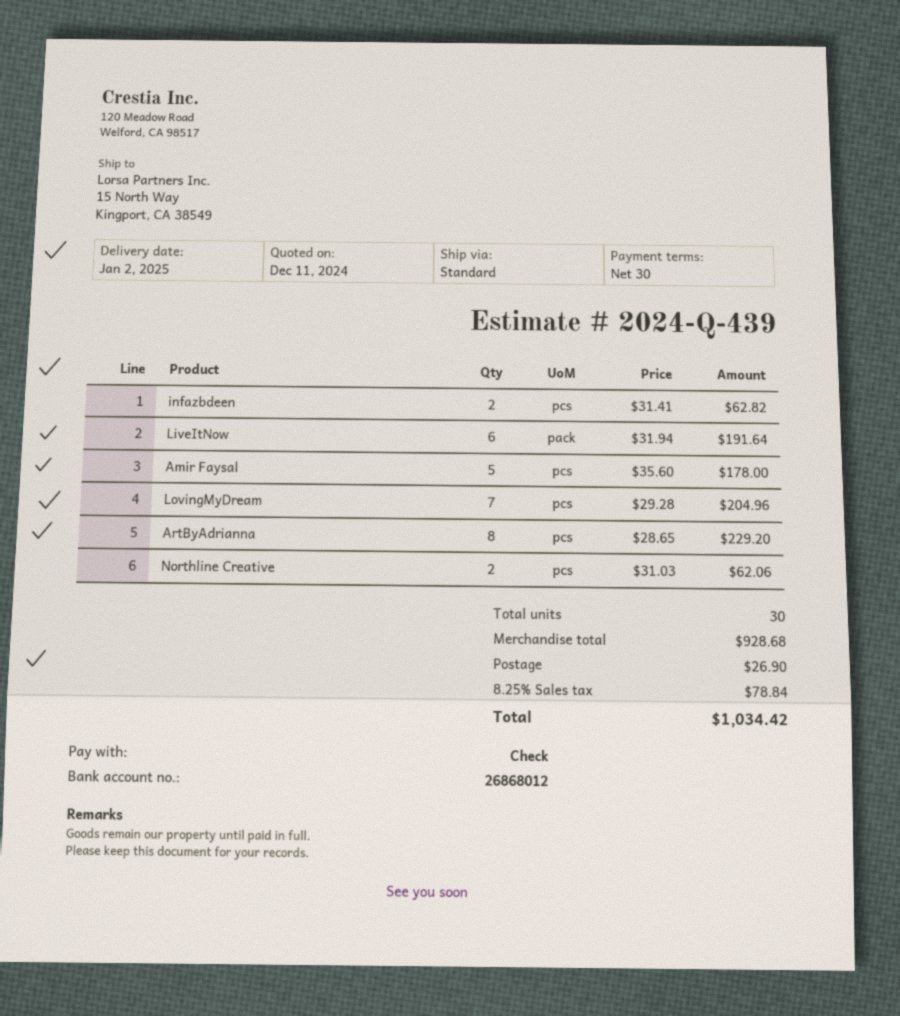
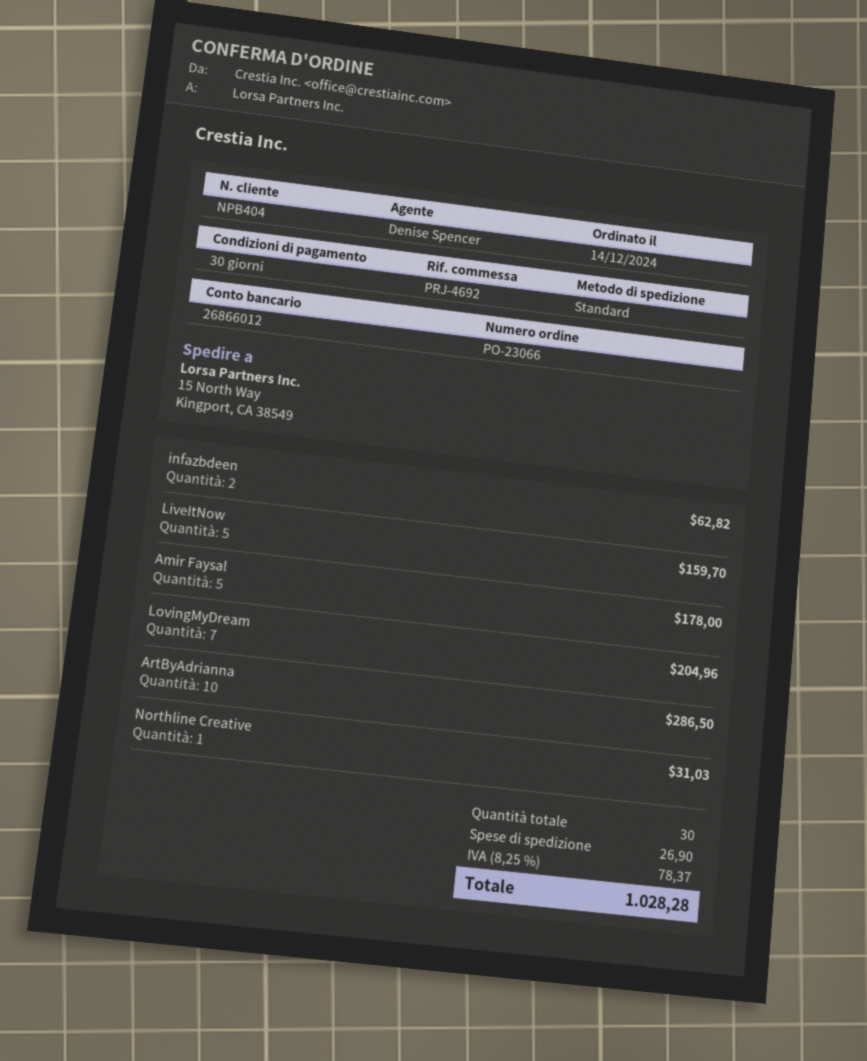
bank account: 26868012 -> 26866012
LiveItNow: 6 for 191.64 -> 5 for 159.70
ArtByAdrianna: 8 for 229.20 -> 10 for 286.50
Northline Creative: 2 for 62.06 -> 1 for 31.03
tax: 8.25% = 78.84 -> 8.25% = 78.37
total: 1034.42 -> 1028.28

